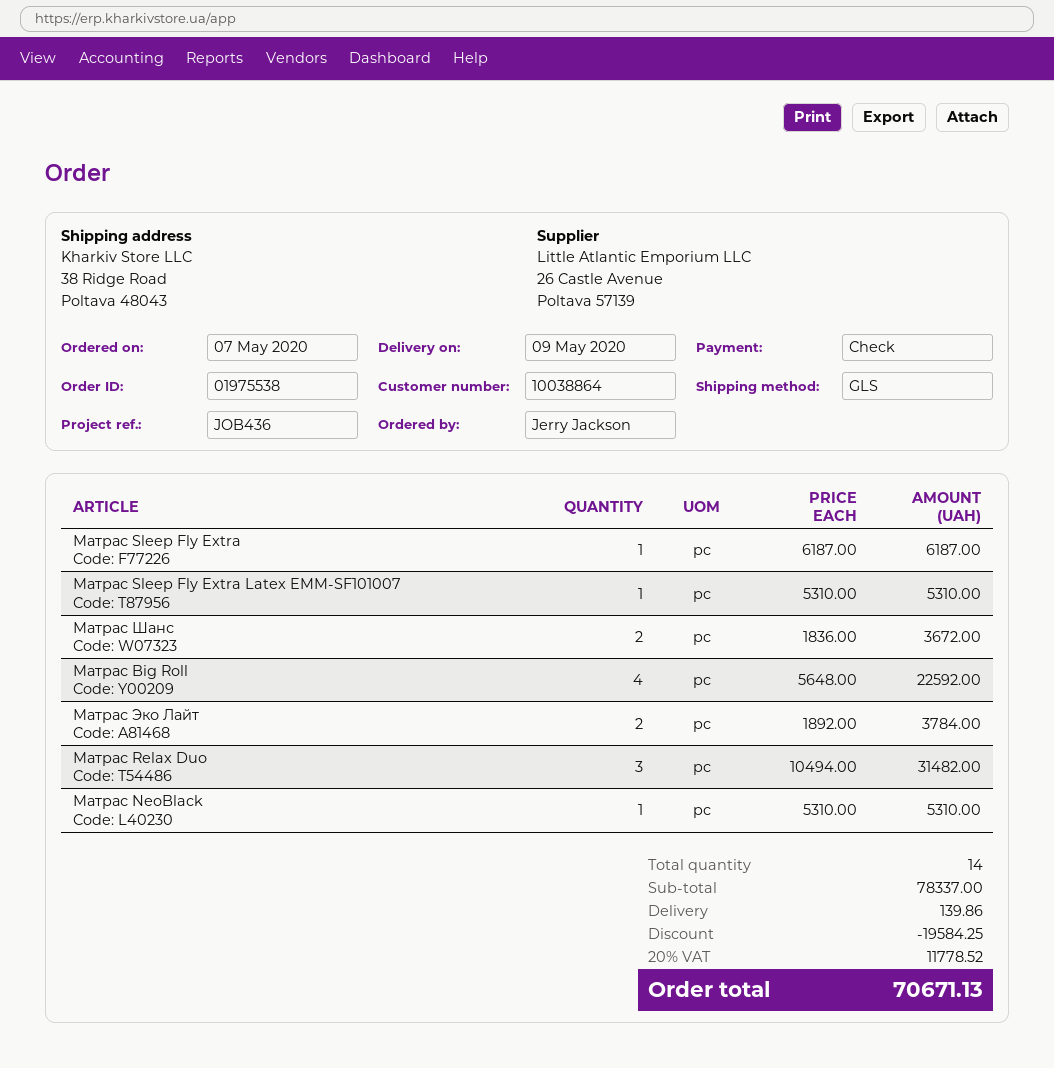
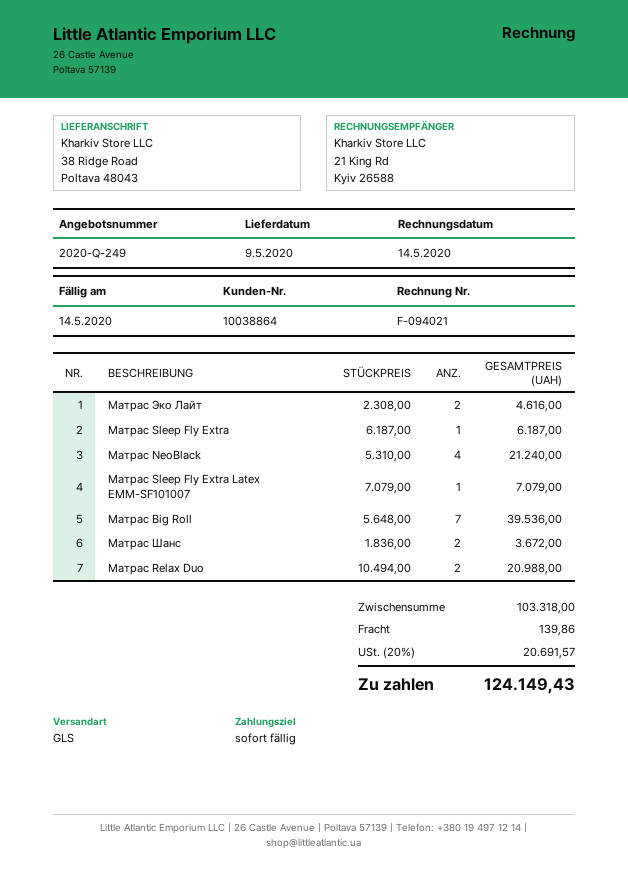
Матрас Sleep Fly Extra Latex EMM-SF101007: 1 x 5310.00 = 5310.00 -> 1 x 7079.00 = 7079.00
Матрас Big Roll: 4 x 5648.00 = 22592.00 -> 7 x 5648.00 = 39536.00
Матрас Эко Лайт: 2 x 1892.00 = 3784.00 -> 2 x 2308.00 = 4616.00
Матрас Relax Duo: 3 x 10494.00 = 31482.00 -> 2 x 10494.00 = 20988.00
Матрас NeoBlack: 1 x 5310.00 = 5310.00 -> 4 x 5310.00 = 21240.00
subtotal: 78337.00 -> 103318.00
discount: 19584.25 -> none
tax: 20% = 11778.52 -> 20% = 20691.57
total: 70671.13 -> 124149.43

